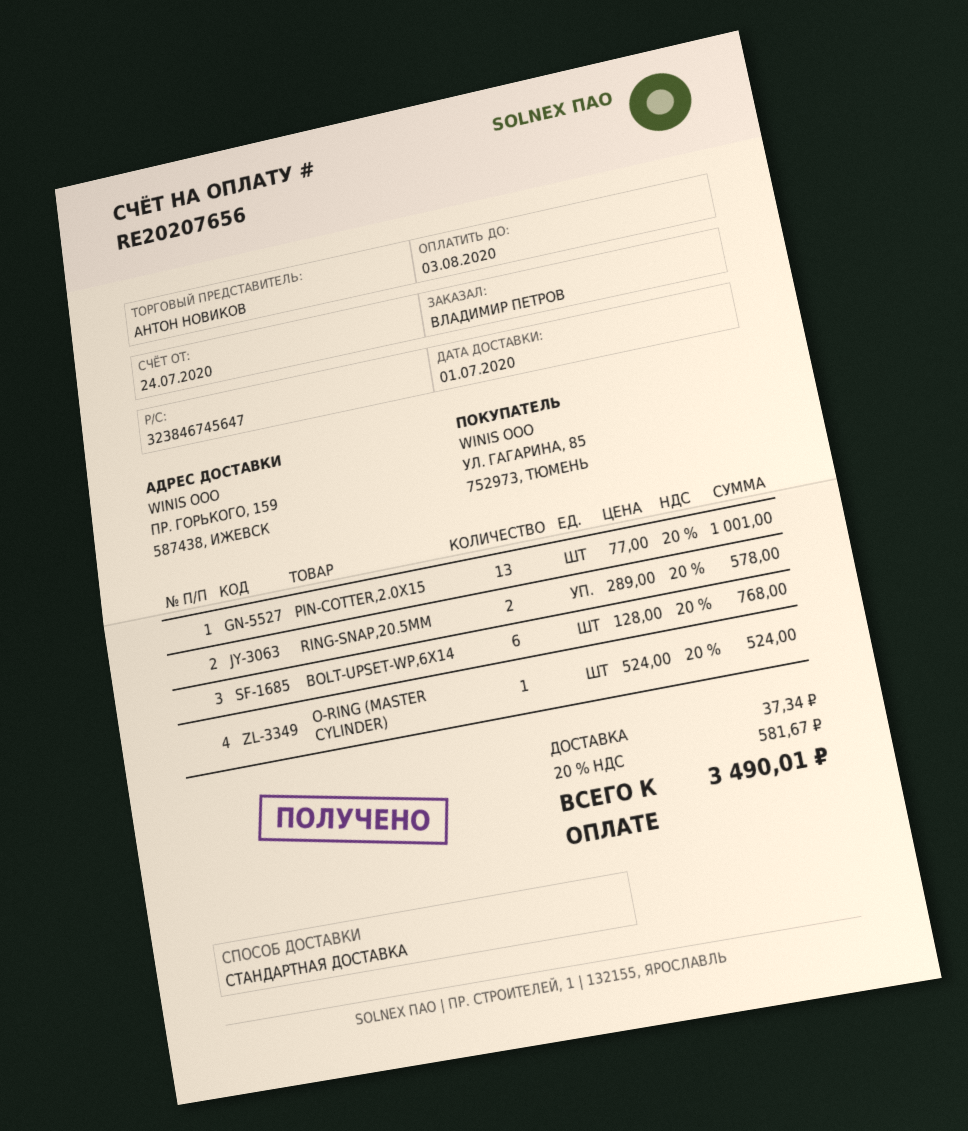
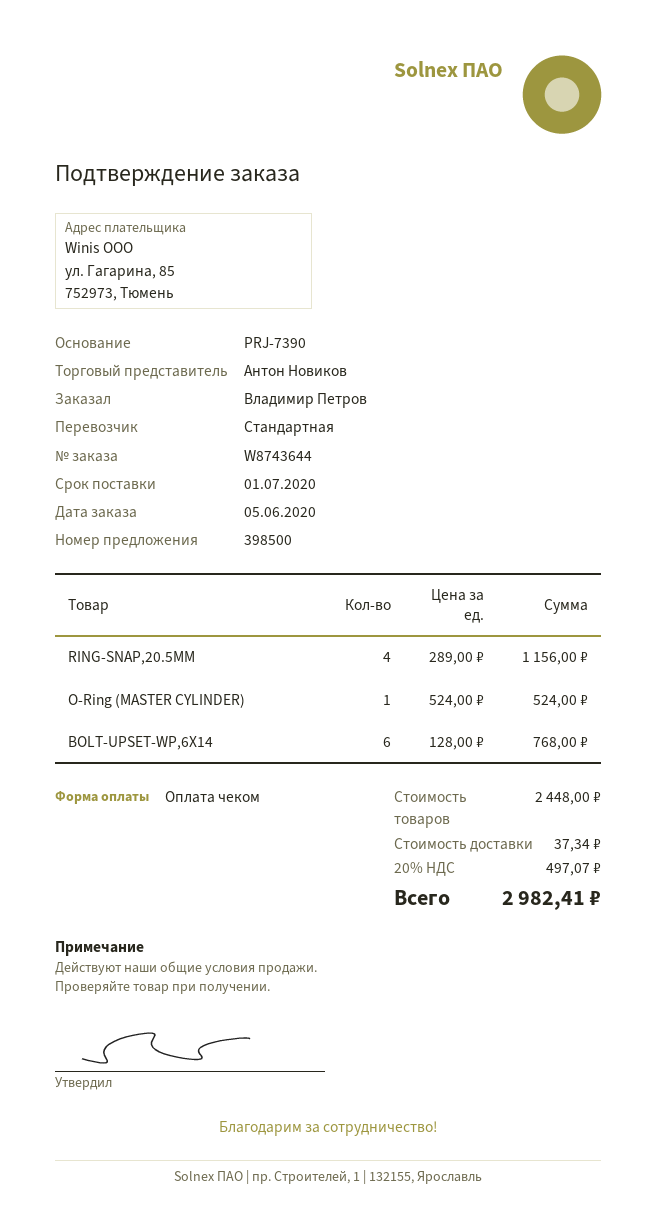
PIN-COTTER,2.0X15: 13 x 77.00 = 1001.00 -> none
RING-SNAP,20.5MM: 2 x 289.00 = 578.00 -> 4 x 289.00 = 1156.00
tax: 20% = 581.67 -> 20% = 497.07
total: 3490.01 -> 2982.41

